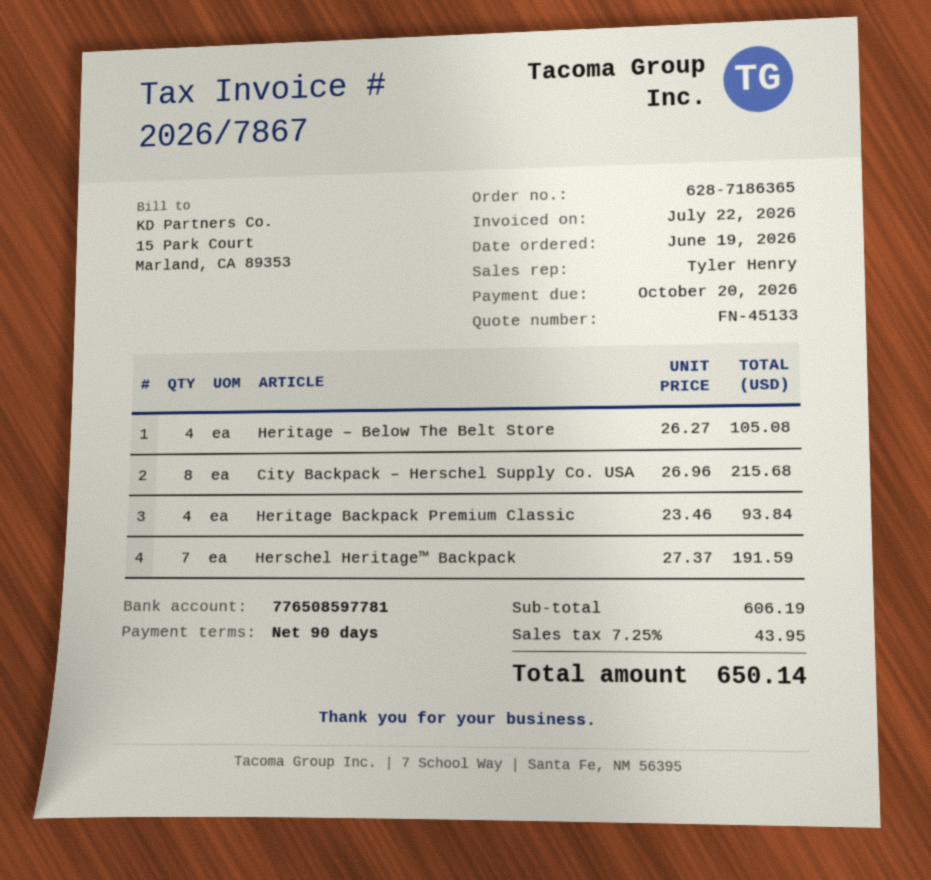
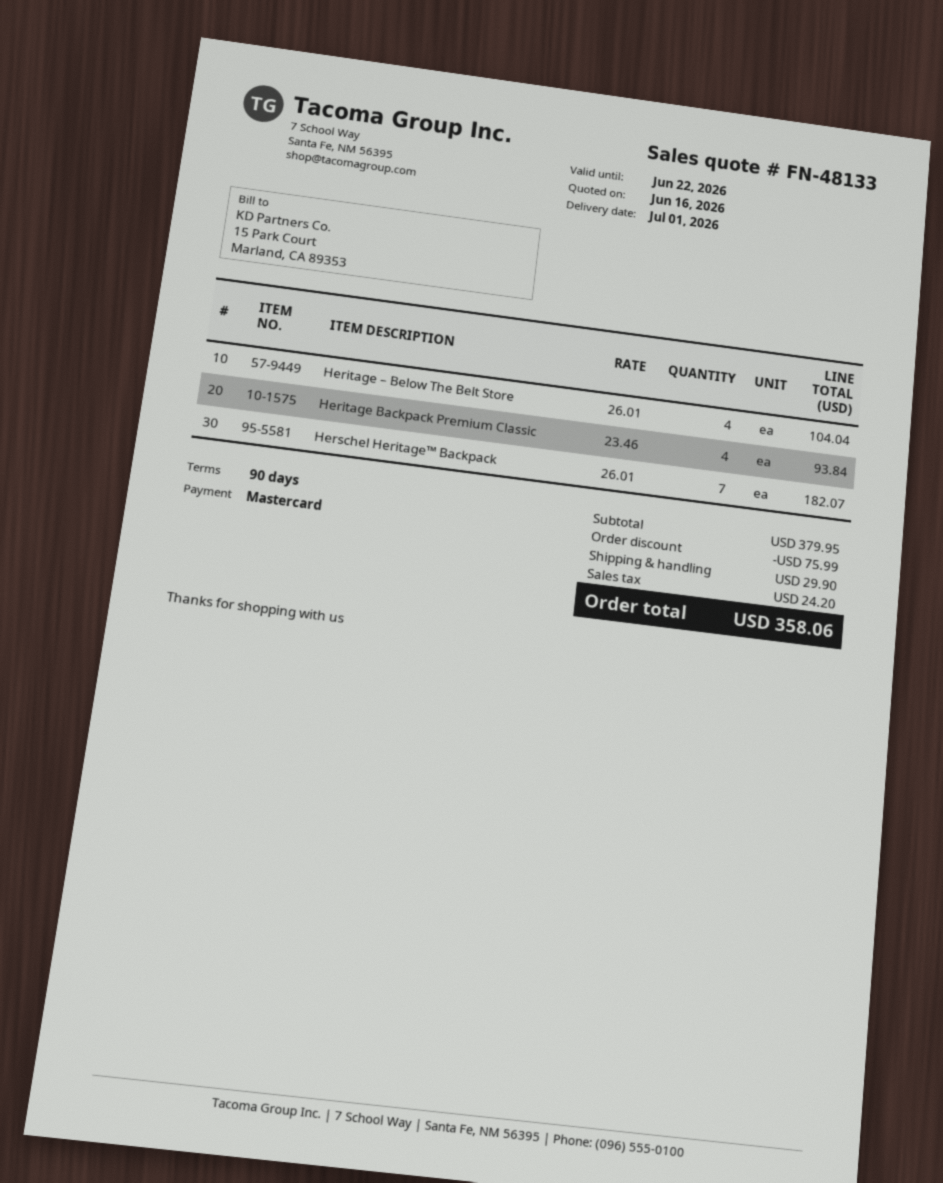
quote number: FN-45133 -> FN-48133
Heritage – Below The Belt Store: 4 x 26.27 = 105.08 -> 4 x 26.01 = 104.04
City Backpack – Herschel Supply Co. USA: 8 x 26.96 = 215.68 -> none
Herschel Heritage™ Backpack: 7 x 27.37 = 191.59 -> 7 x 26.01 = 182.07
subtotal: 606.19 -> 379.95
discount: none -> 75.99
shipping: none -> 29.90
tax: 43.95 -> 24.20
total: 650.14 -> 358.06

